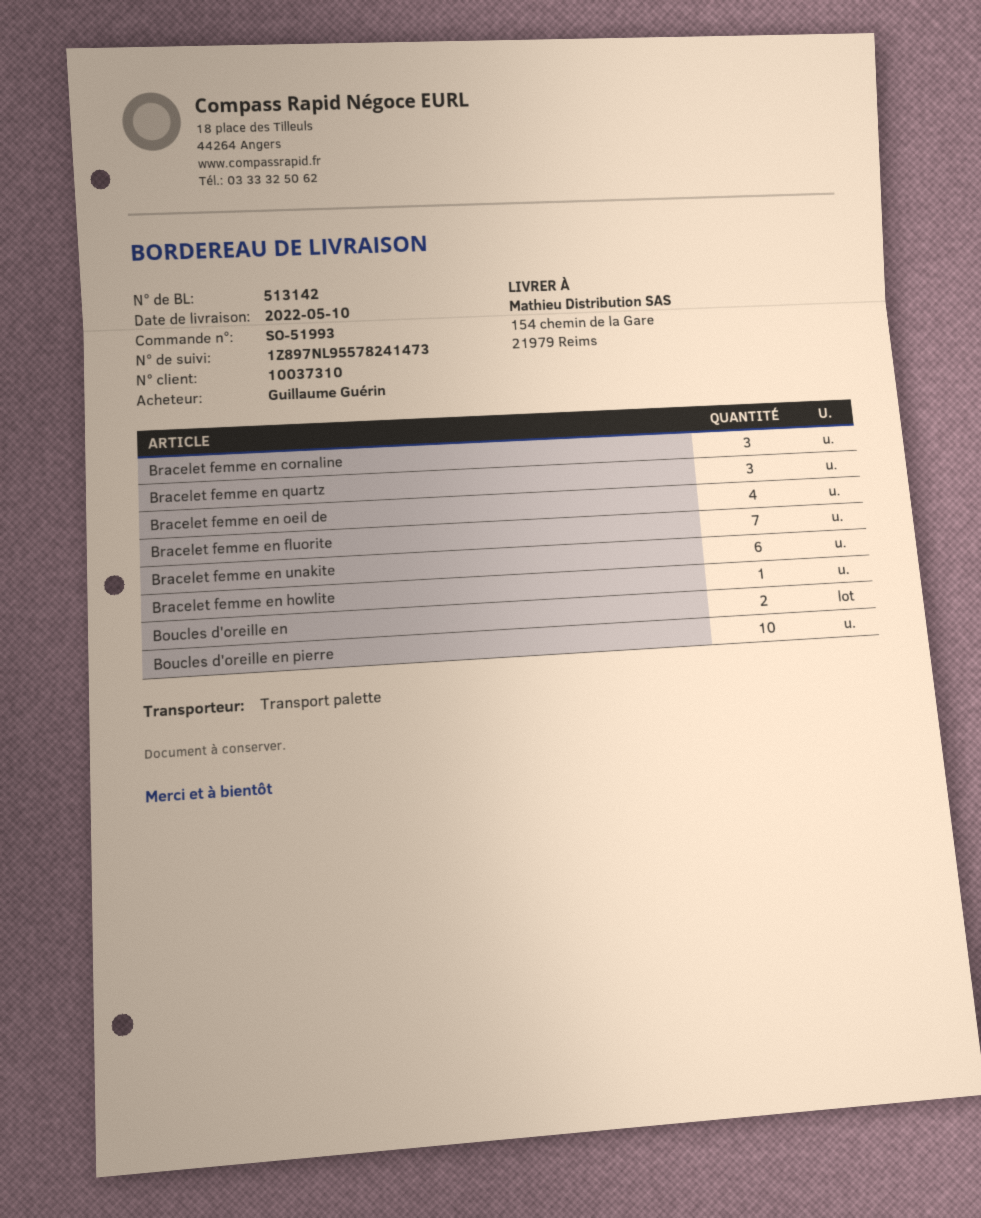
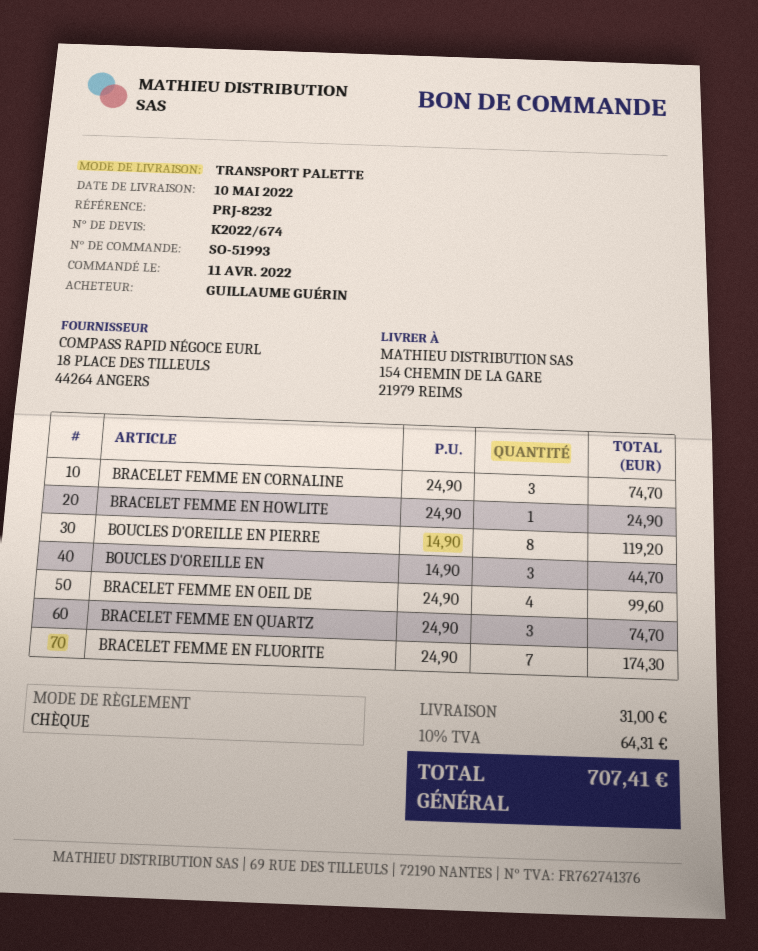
Bracelet femme en unakite: 6 -> none
Boucles d'oreille en: 2 -> 3
Boucles d'oreille en pierre: 10 -> 8

